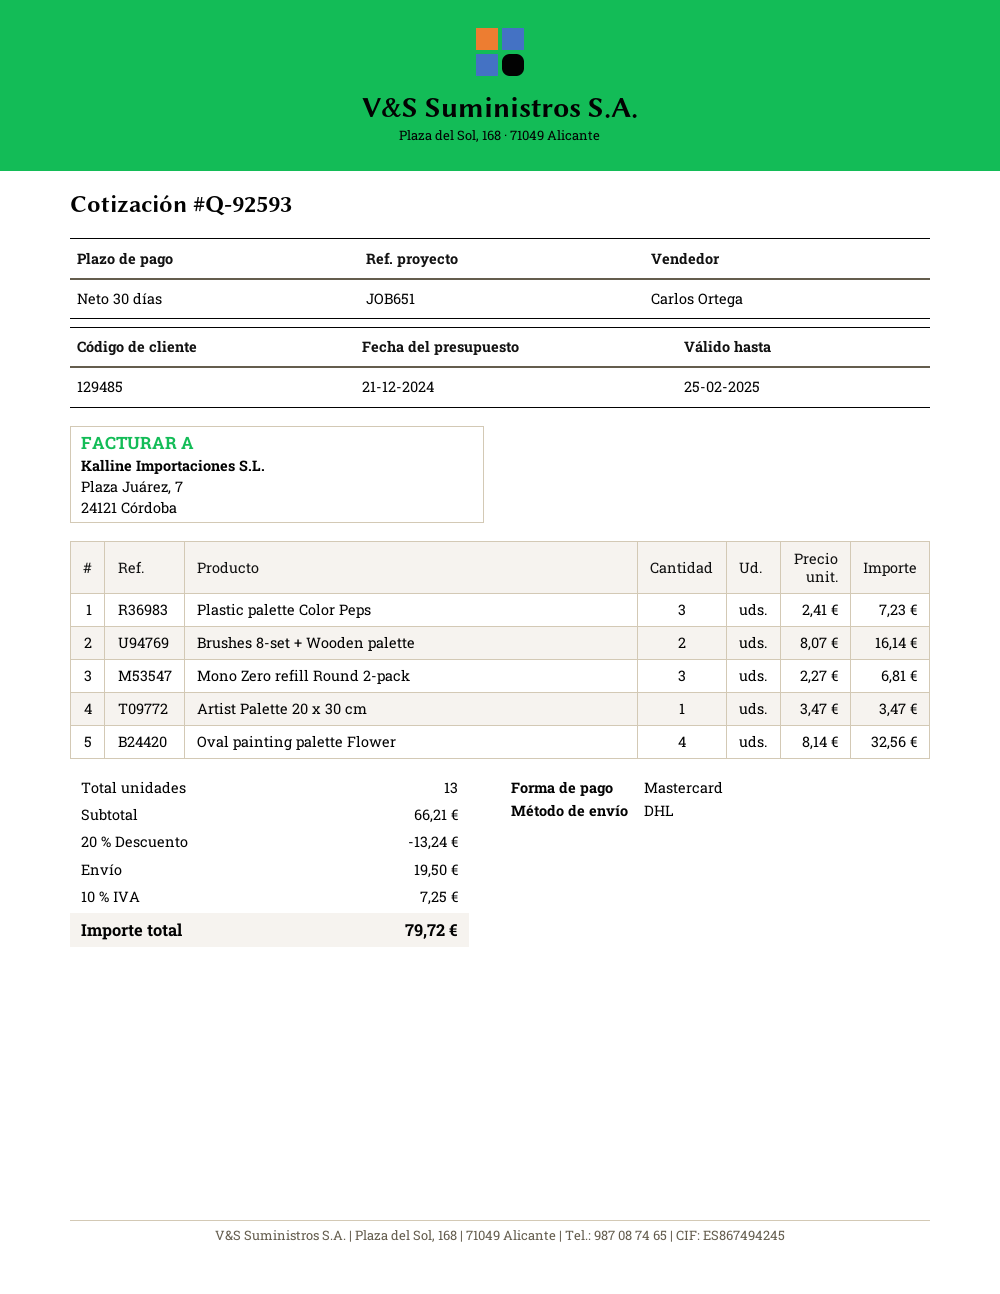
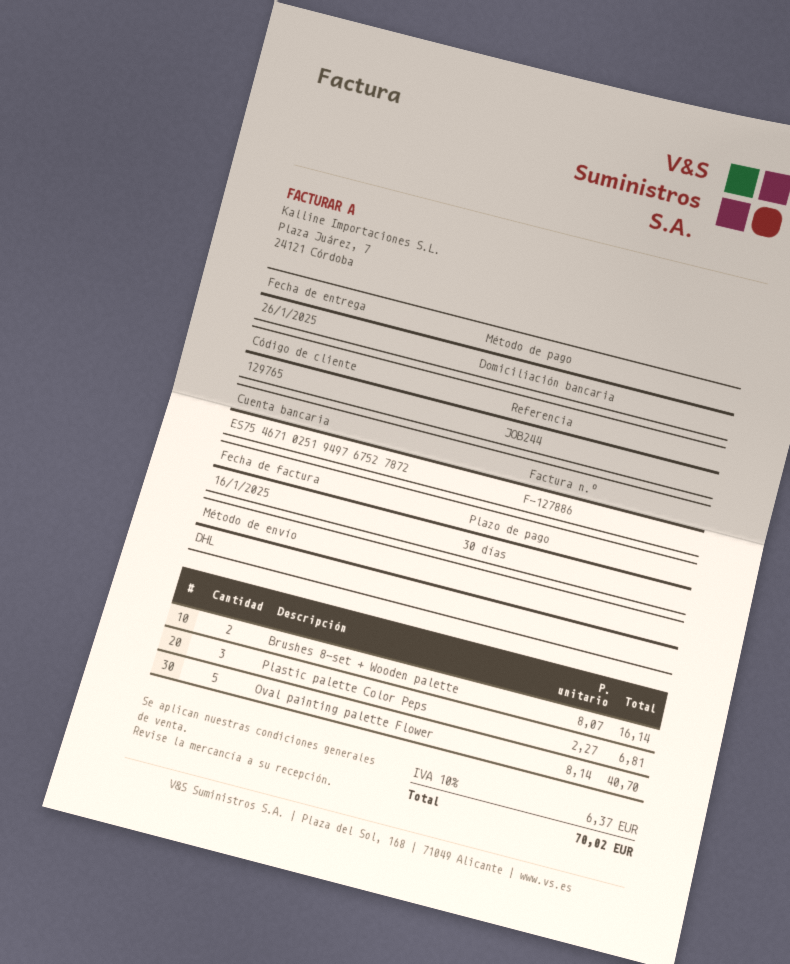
customer number: 129485 -> 129765
reference: JOB651 -> JOB244
payment method: Mastercard -> direct debit
Plastic palette Color Peps: 3 x 2.41 = 7.23 -> 3 x 2.27 = 6.81
Mono Zero refill Round 2-pack: 3 x 2.27 = 6.81 -> none
Artist Palette 20 x 30 cm: 1 x 3.47 = 3.47 -> none
Oval painting palette Flower: 4 x 8.14 = 32.56 -> 5 x 8.14 = 40.70
discount: 20% = 13.24 -> none
shipping: 19.50 -> none
tax: 10% = 7.25 -> 10% = 6.37
total: 79.72 -> 70.02

